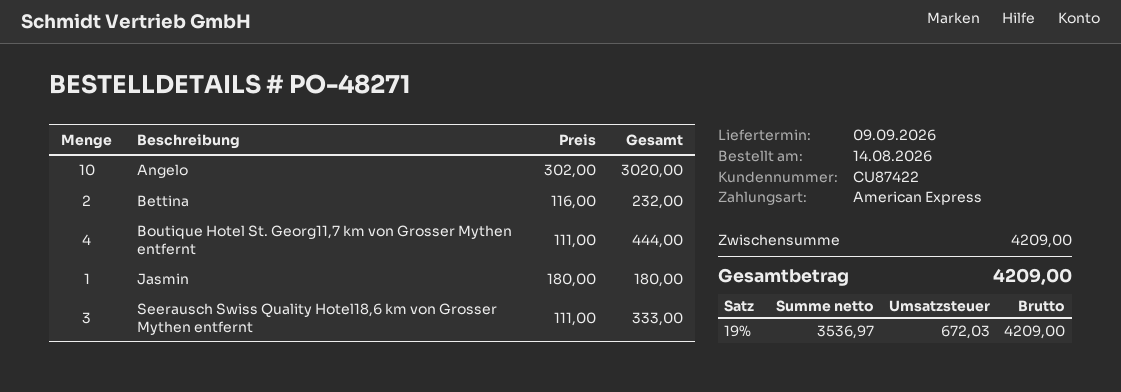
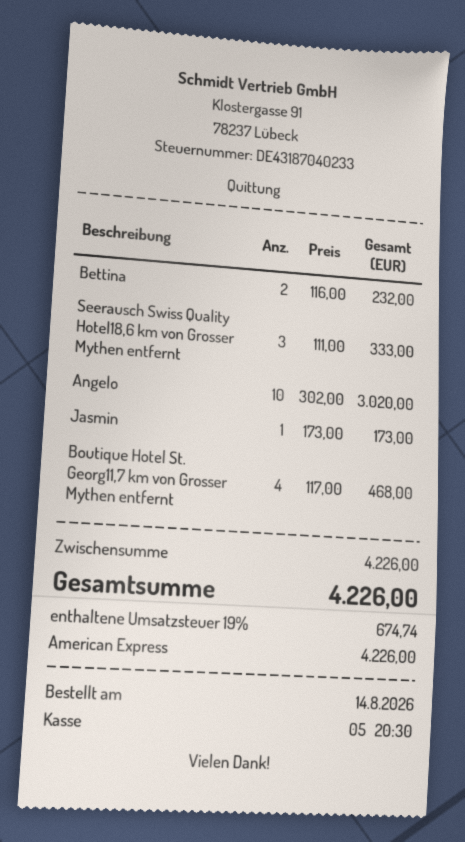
Boutique Hotel St. Georg11,7 km von Grosser Mythen entfernt: 4 x 111.00 = 444.00 -> 4 x 117.00 = 468.00
Jasmin: 1 x 180.00 = 180.00 -> 1 x 173.00 = 173.00
subtotal: 4209.00 -> 4226.00
tax: 19% = 672.03 -> 19% = 674.74
total: 4209.00 -> 4226.00

